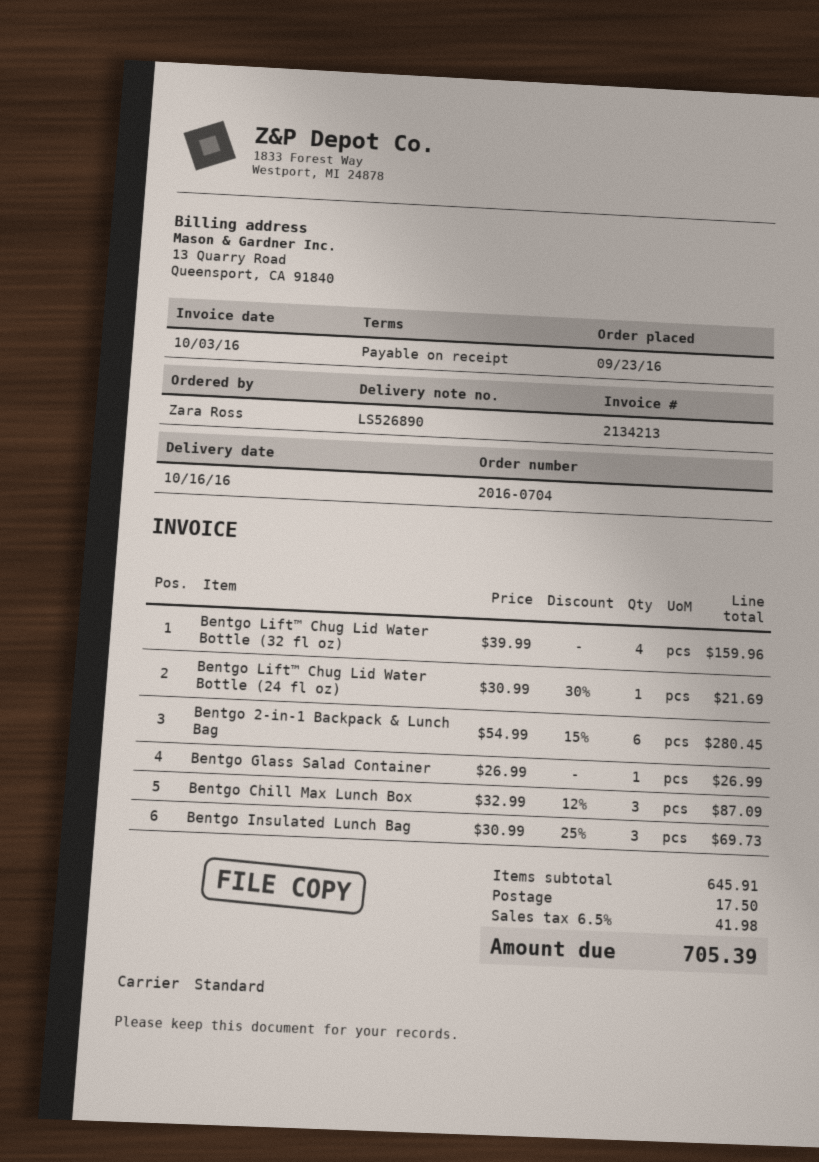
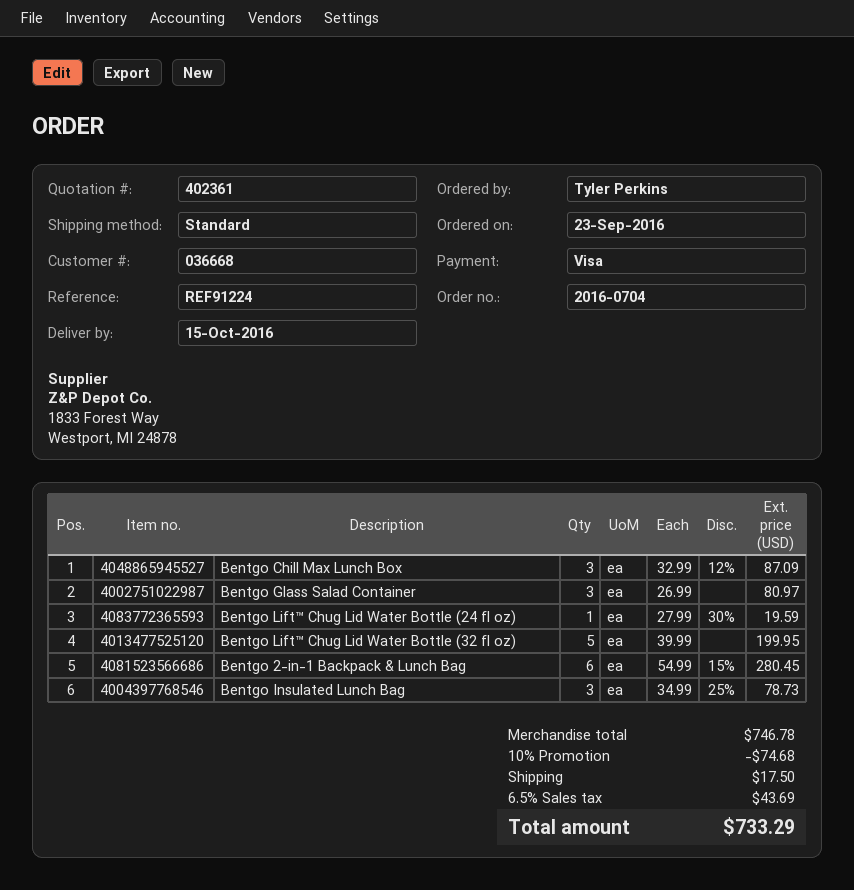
delivery date: 2016-10-16 -> 2016-10-15
ordered by: Zara Ross -> Tyler Perkins
Bentgo Lift™ Chug Lid Water Bottle (32 fl oz): 4 x 39.99 = 159.96 -> 5 x 39.99 = 199.95
Bentgo Lift™ Chug Lid Water Bottle (24 fl oz): 1 x 30.99 - 30% = 21.69 -> 1 x 27.99 - 30% = 19.59
Bentgo Glass Salad Container: 1 x 26.99 = 26.99 -> 3 x 26.99 = 80.97
Bentgo Insulated Lunch Bag: 3 x 30.99 - 25% = 69.73 -> 3 x 34.99 - 25% = 78.73
subtotal: 645.91 -> 746.78
discount: none -> 10% = 74.68
tax: 6.5% = 41.98 -> 6.5% = 43.69
total: 705.39 -> 733.29

